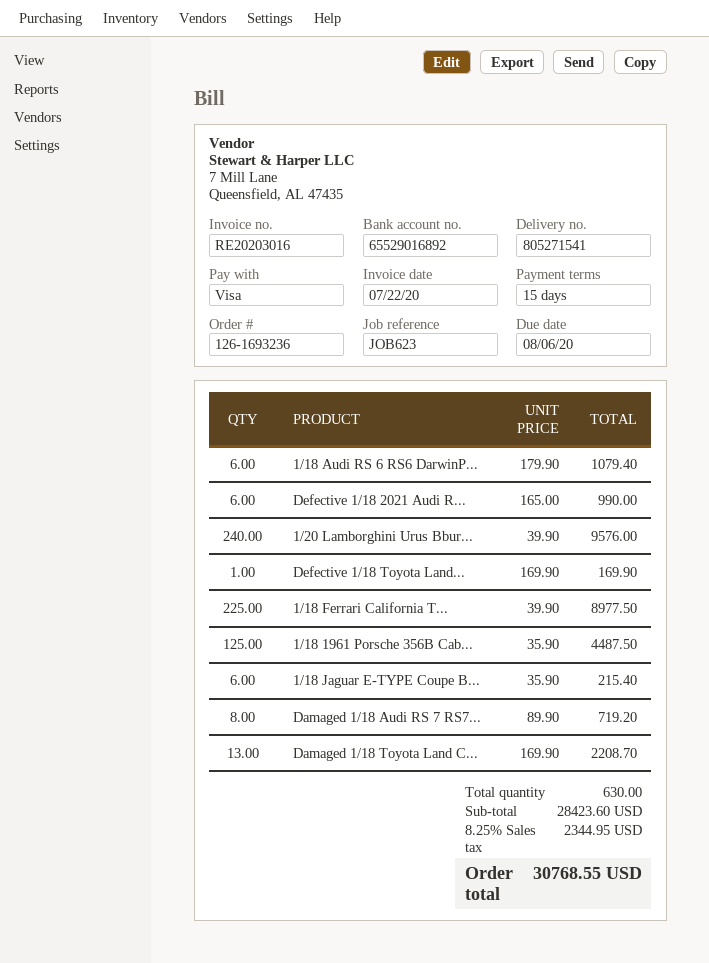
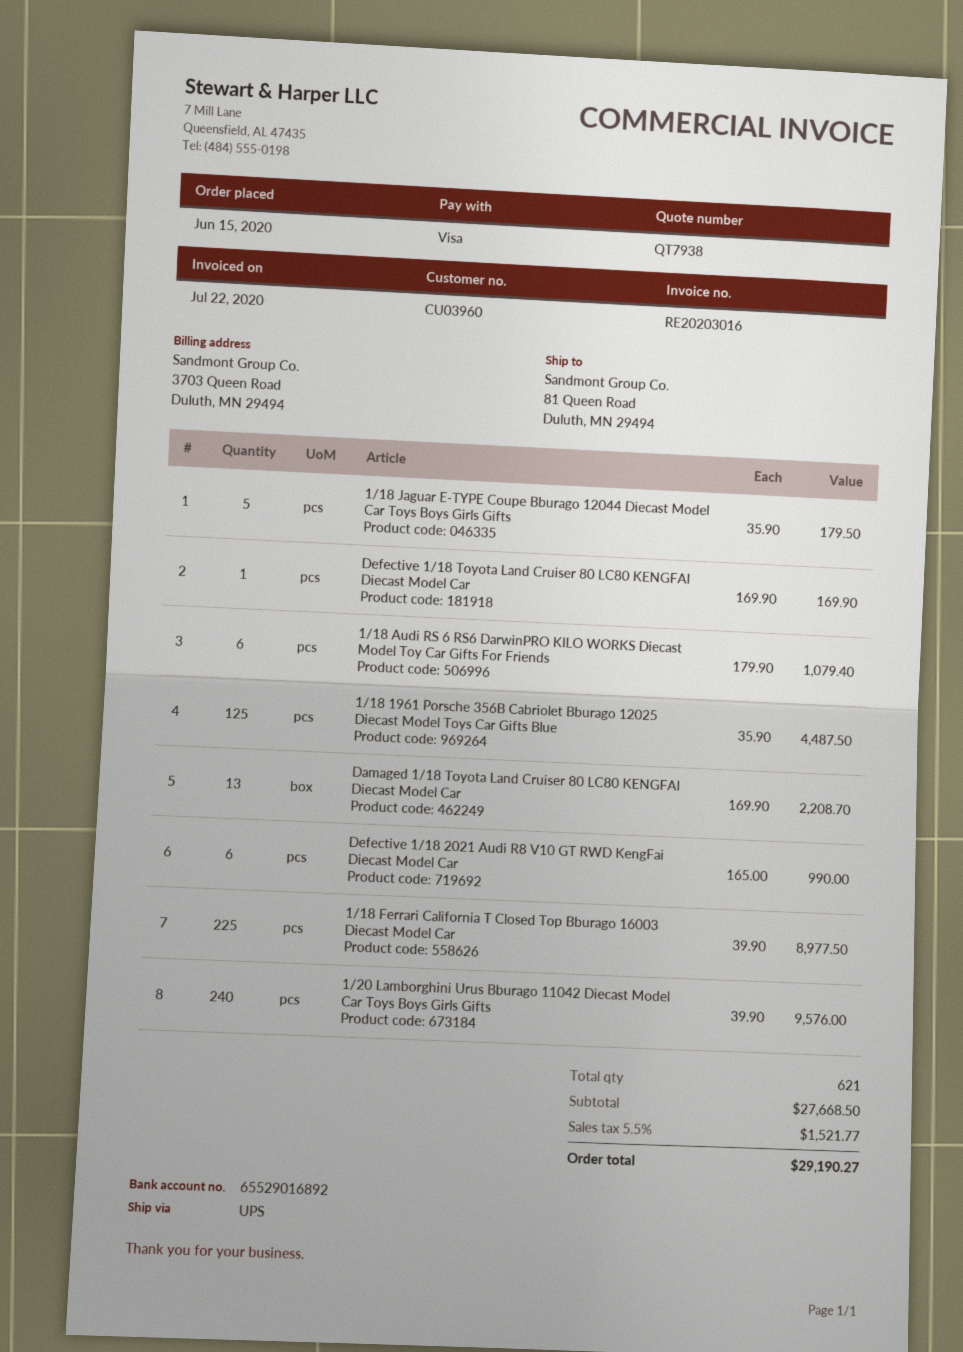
1/18 Jaguar E-TYPE Coupe B...: 6 x 35.90 = 215.40 -> 5 x 35.90 = 179.50
Damaged 1/18 Audi RS 7 RS7...: 8 x 89.90 = 719.20 -> none
total quantity: 630 -> 621
subtotal: 28423.60 -> 27668.50
tax: 8.25% = 2344.95 -> 5.5% = 1521.77
total: 30768.55 -> 29190.27

